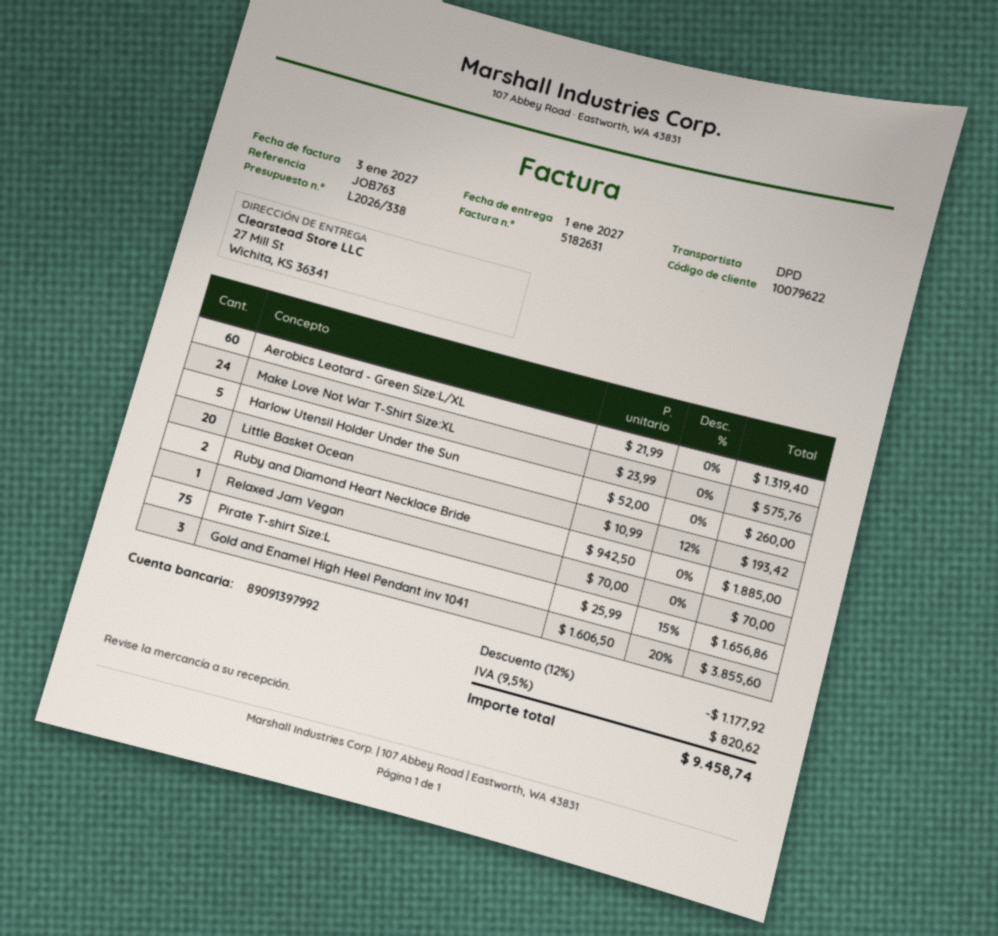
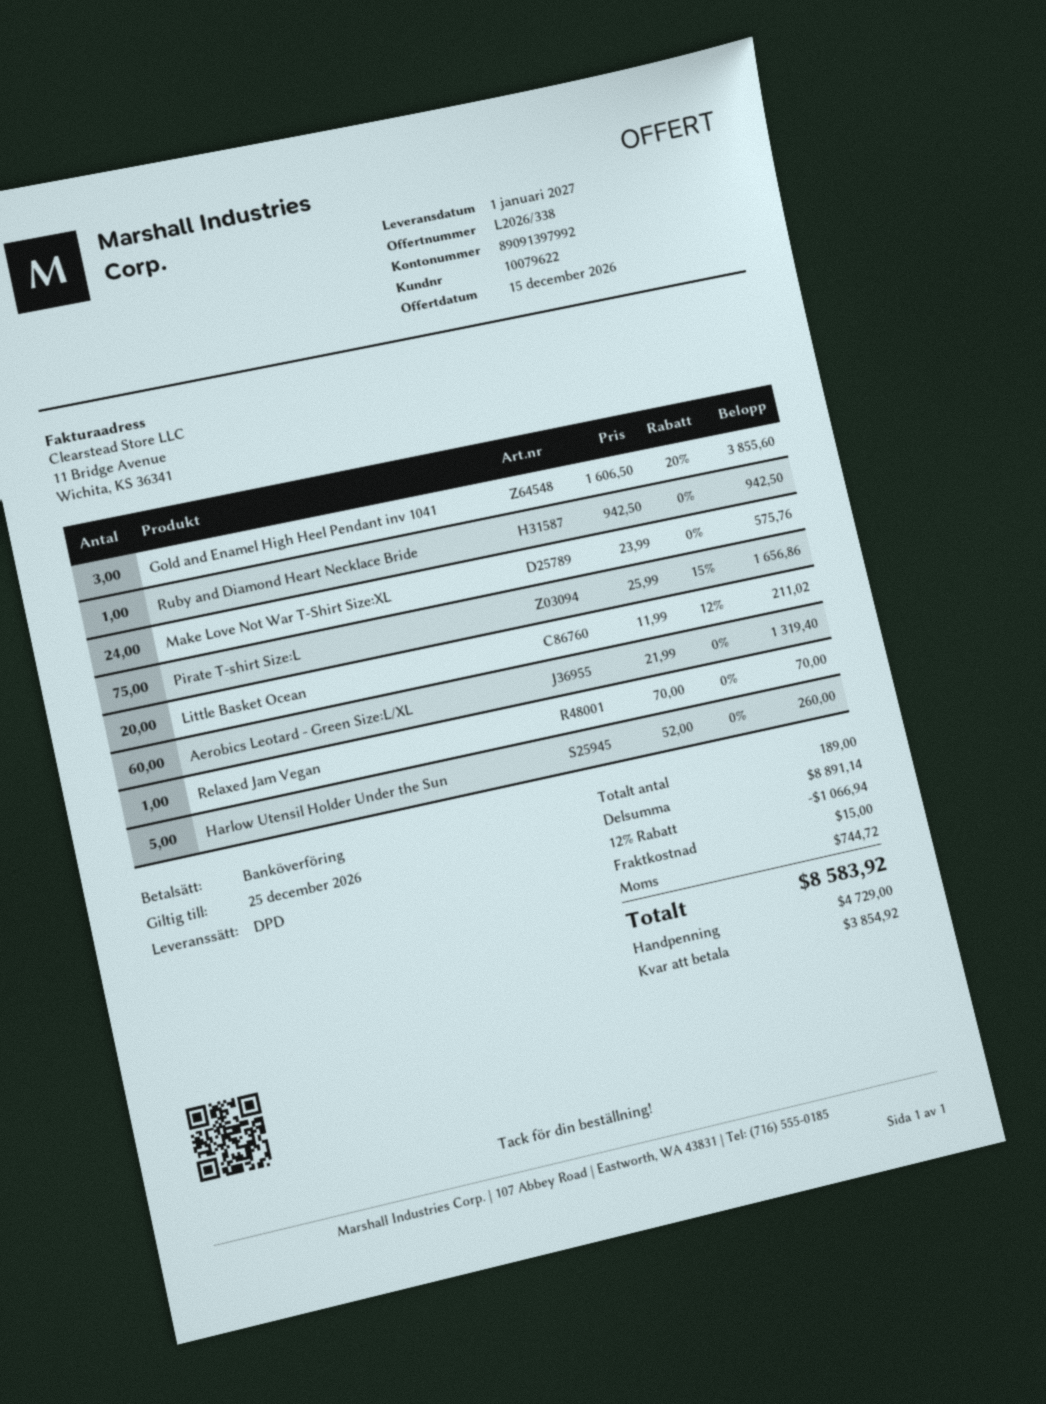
Little Basket Ocean: 20 x 10.99 - 12% = 193.42 -> 20 x 11.99 - 12% = 211.02
Ruby and Diamond Heart Necklace Bride: 2 x 942.50 = 1885.00 -> 1 x 942.50 = 942.50
discount: 12% = 1177.92 -> 12% = 1066.94
shipping: none -> 15.00
tax: 820.62 -> 744.72
total: 9458.74 -> 8583.92

